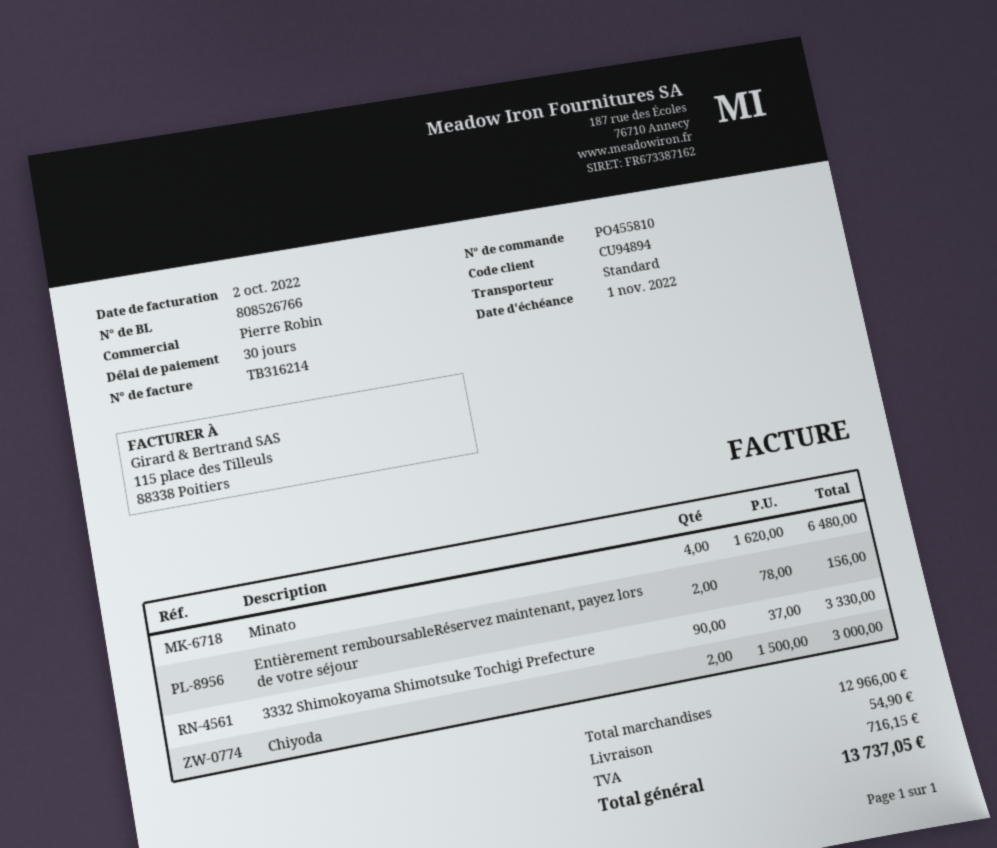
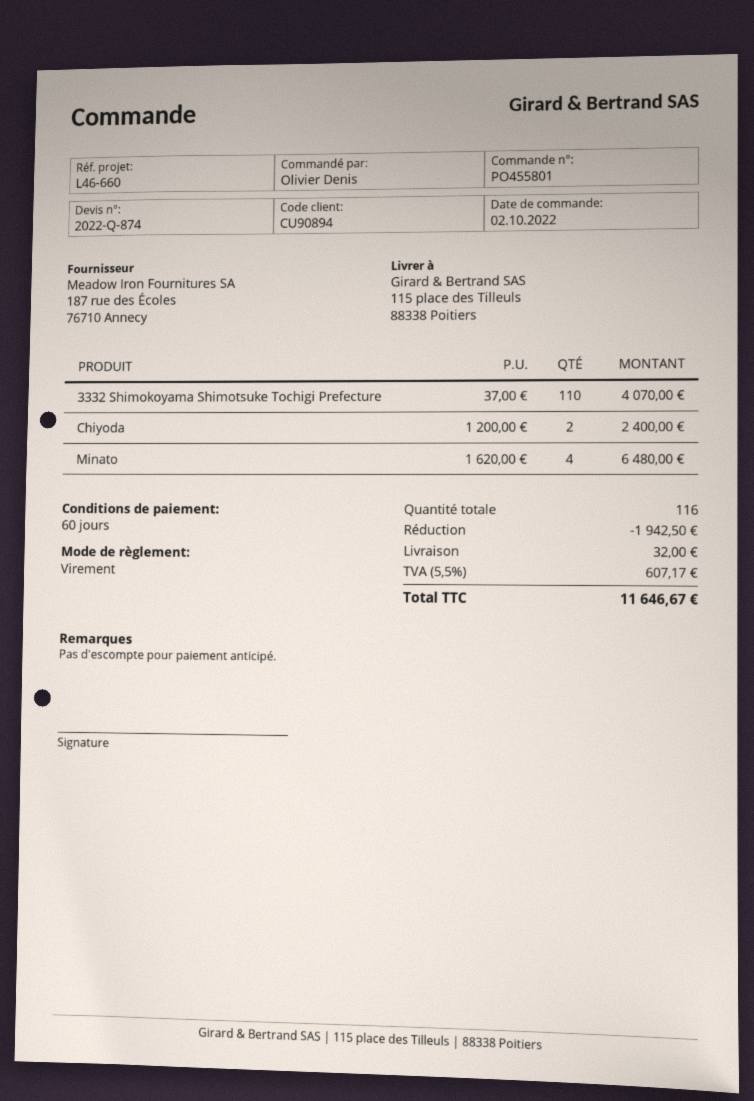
order number: PO455810 -> PO455801
payment terms: 30 days -> 60 days
customer number: CU94894 -> CU90894
Entièrement remboursableRéservez maintenant, payez lors de votre séjour: 2 x 78.00 = 156.00 -> none
3332 Shimokoyama Shimotsuke Tochigi Prefecture: 90 x 37.00 = 3330.00 -> 110 x 37.00 = 4070.00
Chiyoda: 2 x 1500.00 = 3000.00 -> 2 x 1200.00 = 2400.00
discount: none -> 1942.50
shipping: 54.90 -> 32.00
tax: 716.15 -> 607.17
total: 13737.05 -> 11646.67

